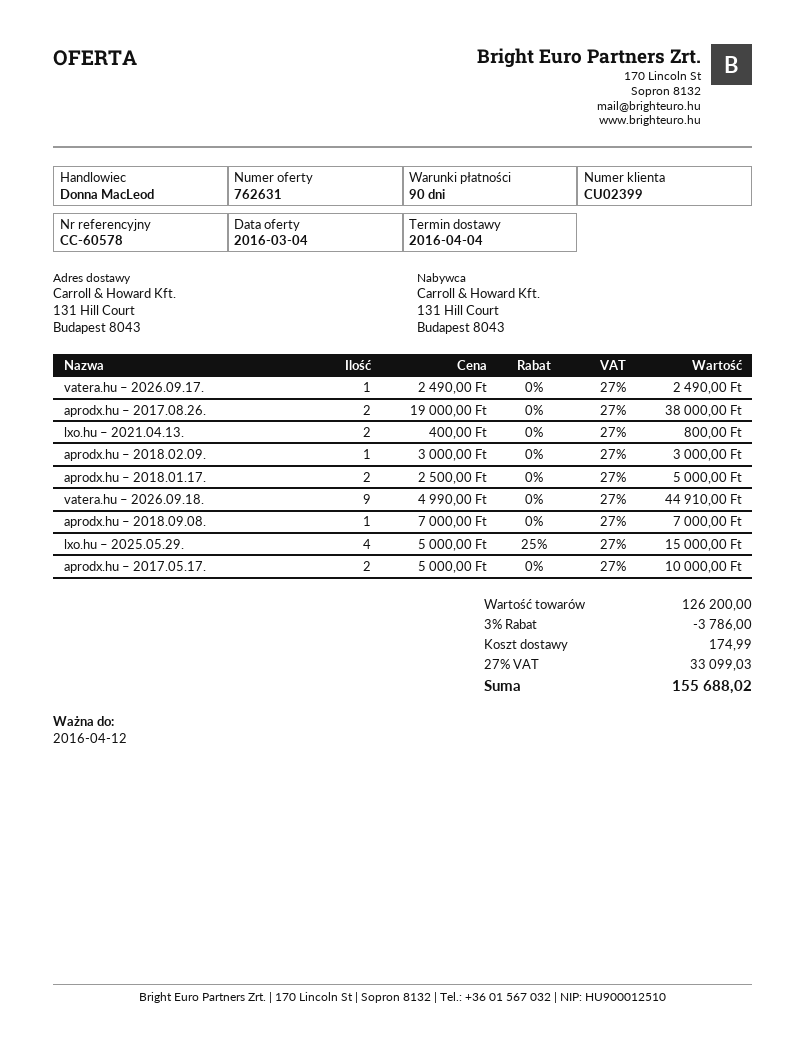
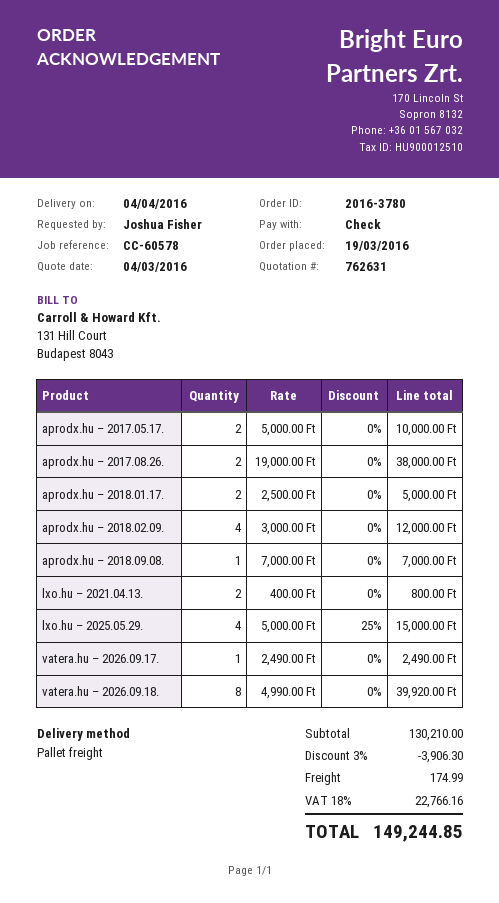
aprodx.hu – 2018.02.09.: 1 x 3000.00 = 3000.00 -> 4 x 3000.00 = 12000.00
vatera.hu – 2026.09.18.: 9 x 4990.00 = 44910.00 -> 8 x 4990.00 = 39920.00
subtotal: 126200.00 -> 130210.00
discount: 3% = 3786.00 -> 3% = 3906.30
tax: 27% = 33099.03 -> 18% = 22766.16
total: 155688.02 -> 149244.85

